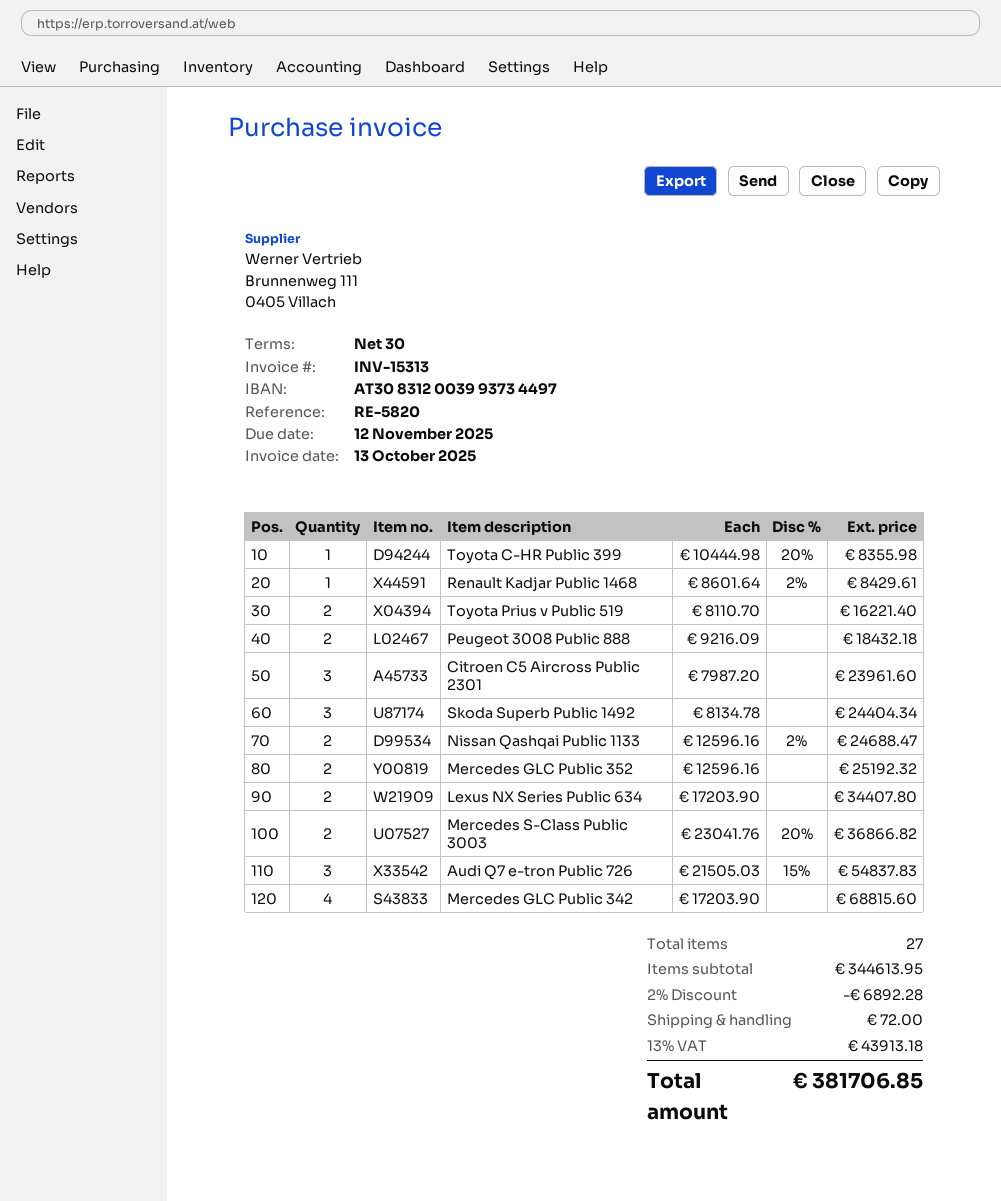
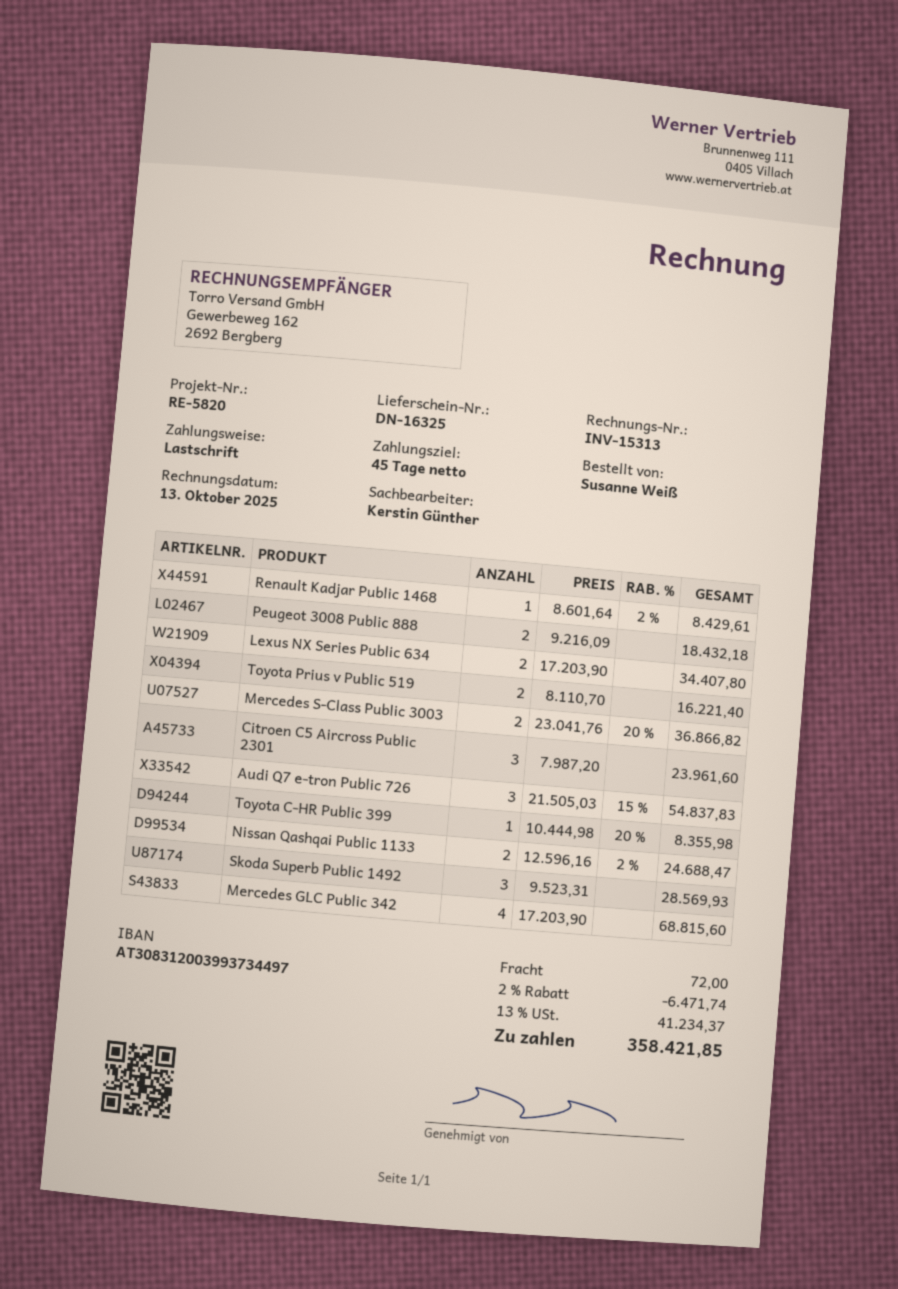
payment terms: 30 days -> 45 days
Skoda Superb Public 1492: 3 x 8134.78 = 24404.34 -> 3 x 9523.31 = 28569.93
Mercedes GLC Public 352: 2 x 12596.16 = 25192.32 -> none
discount: 2% = 6892.28 -> 2% = 6471.74
tax: 13% = 43913.18 -> 13% = 41234.37
total: 381706.85 -> 358421.85

